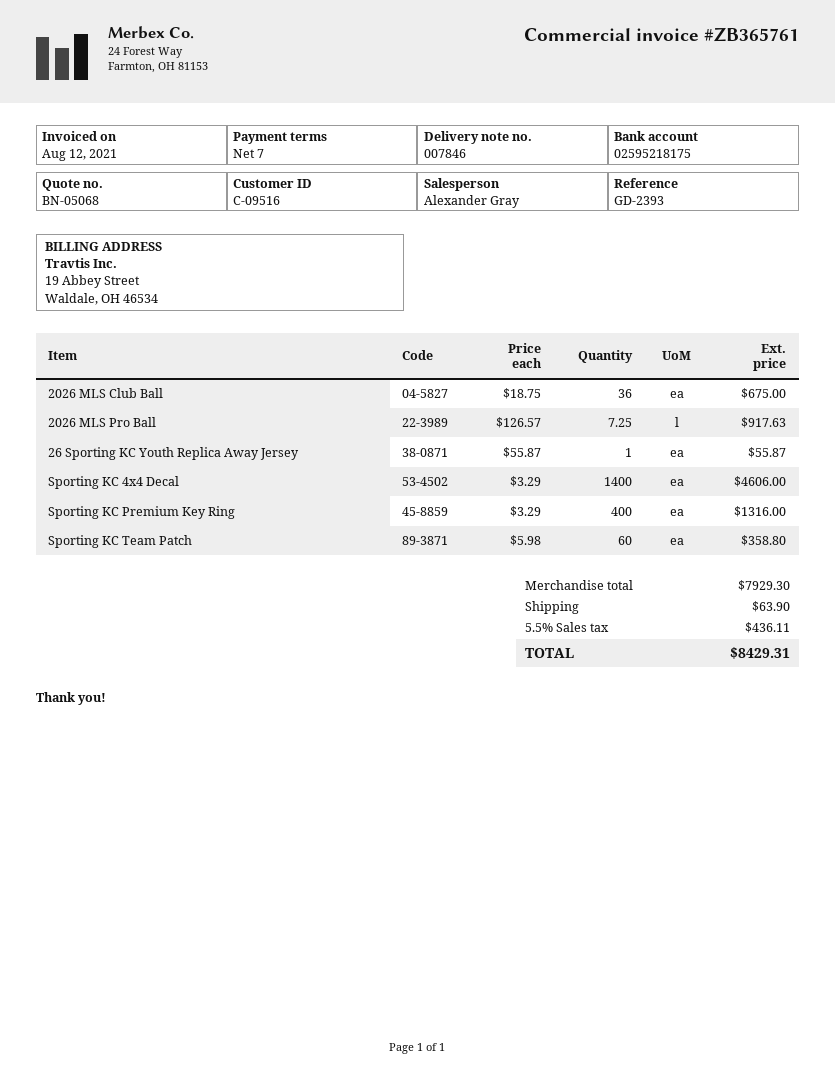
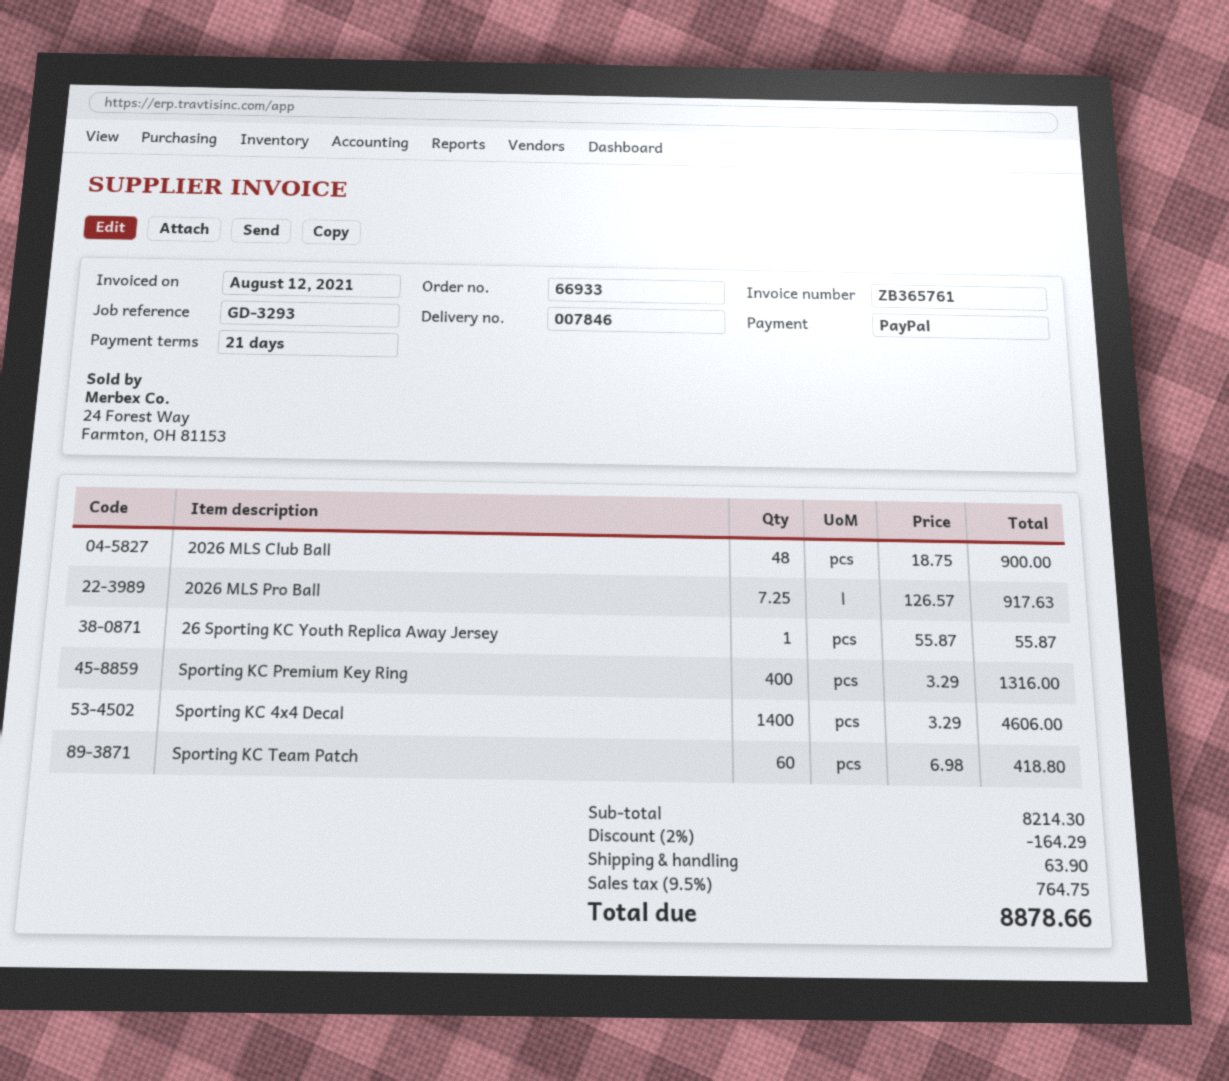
payment terms: 7 days -> 21 days
reference: GD-2393 -> GD-3293
2026 MLS Club Ball: 36 x 18.75 = 675.00 -> 48 x 18.75 = 900.00
Sporting KC Team Patch: 60 x 5.98 = 358.80 -> 60 x 6.98 = 418.80
subtotal: 7929.30 -> 8214.30
discount: none -> 2% = 164.29
tax: 5.5% = 436.11 -> 9.5% = 764.75
total: 8429.31 -> 8878.66

